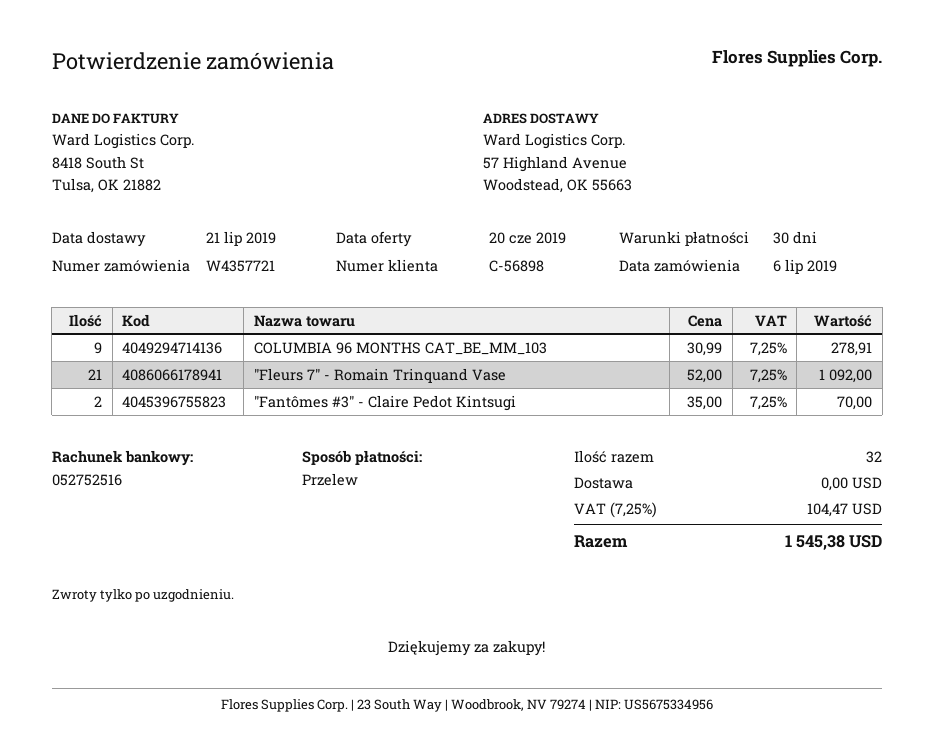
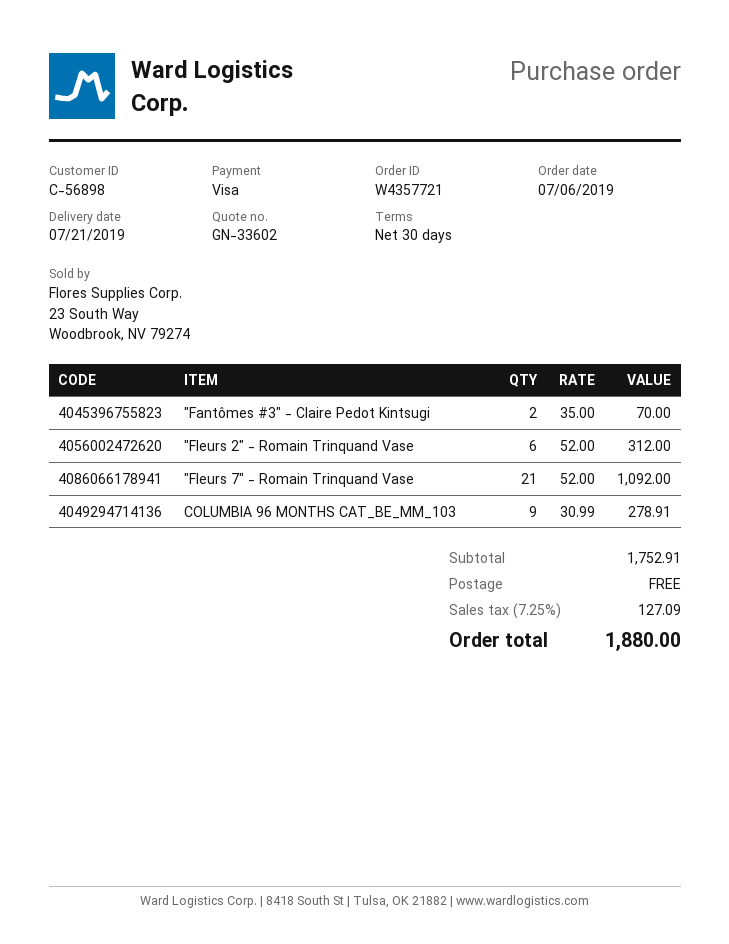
payment method: bank transfer -> Visa
"Fleurs 2" - Romain Trinquand Vase: none -> 6 x 52.00 = 312.00
tax: 7.25% = 104.47 -> 7.25% = 127.09
total: 1545.38 -> 1880.00

